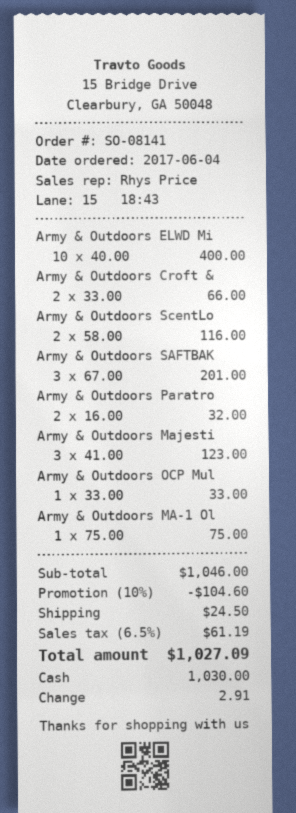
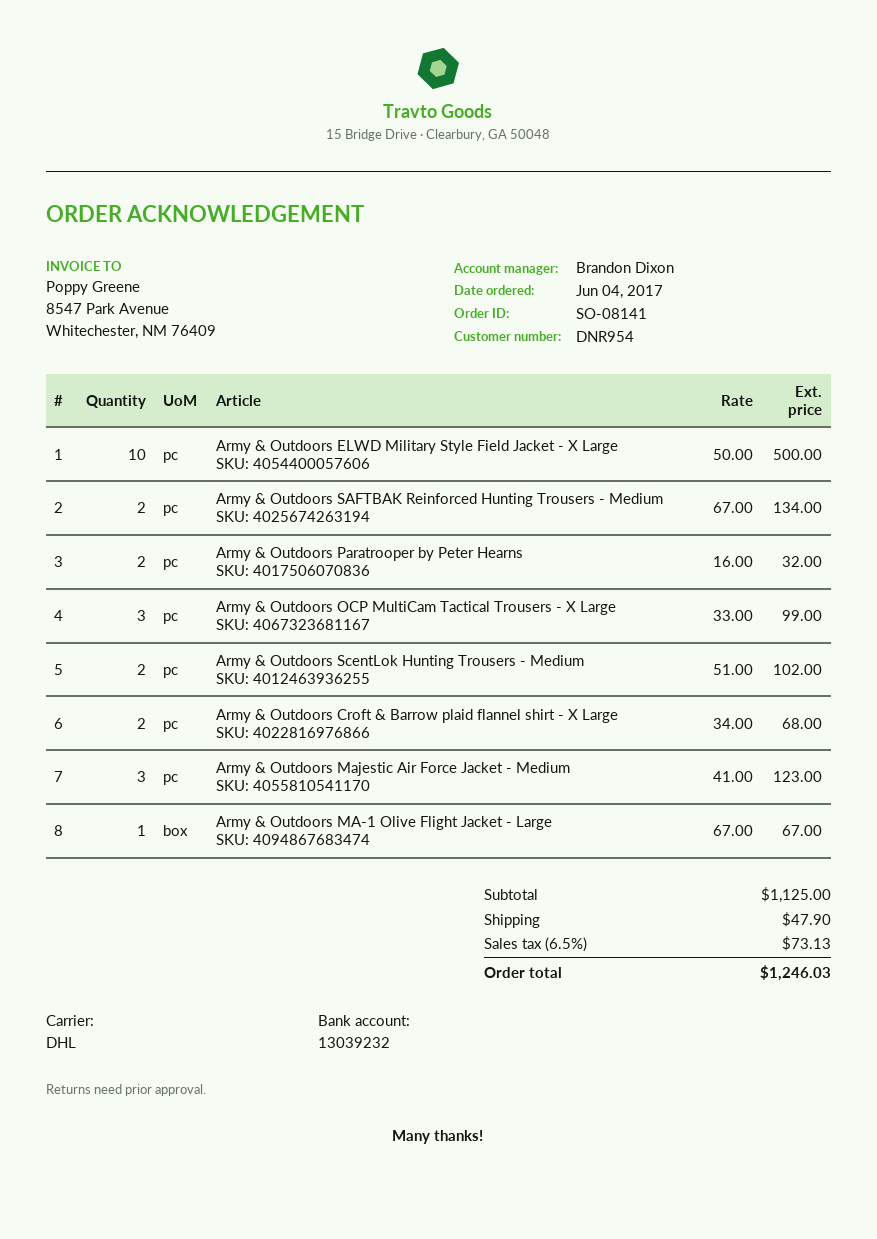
sales rep: Rhys Price -> Brandon Dixon
Army & Outdoors ELWD Mi: 10 x 40.00 = 400.00 -> 10 x 50.00 = 500.00
Army & Outdoors Croft &: 2 x 33.00 = 66.00 -> 2 x 34.00 = 68.00
Army & Outdoors ScentLo: 2 x 58.00 = 116.00 -> 2 x 51.00 = 102.00
Army & Outdoors SAFTBAK: 3 x 67.00 = 201.00 -> 2 x 67.00 = 134.00
Army & Outdoors OCP Mul: 1 x 33.00 = 33.00 -> 3 x 33.00 = 99.00
Army & Outdoors MA-1 Ol: 1 x 75.00 = 75.00 -> 1 x 67.00 = 67.00
subtotal: 1046.00 -> 1125.00
discount: 10% = 104.60 -> none
shipping: 24.50 -> 47.90
tax: 6.5% = 61.19 -> 6.5% = 73.13
total: 1027.09 -> 1246.03

